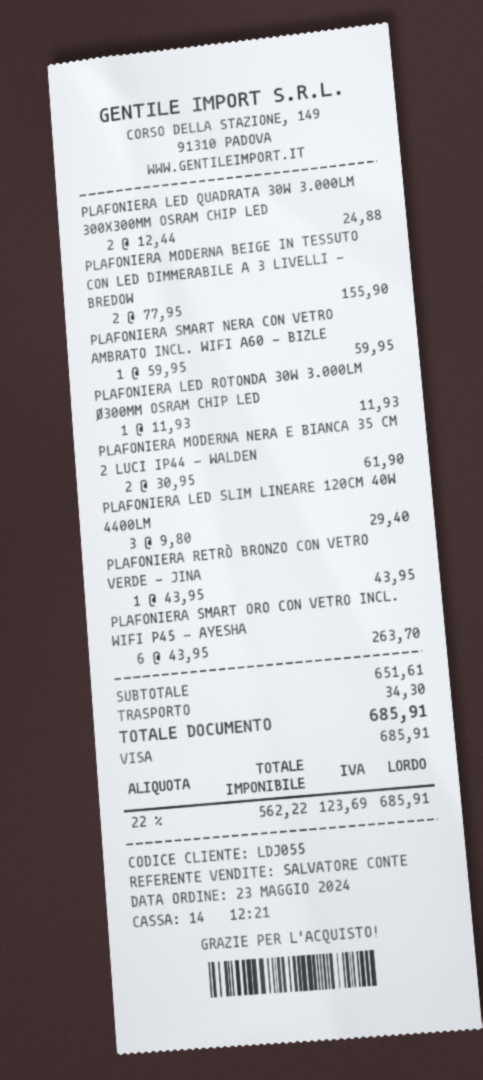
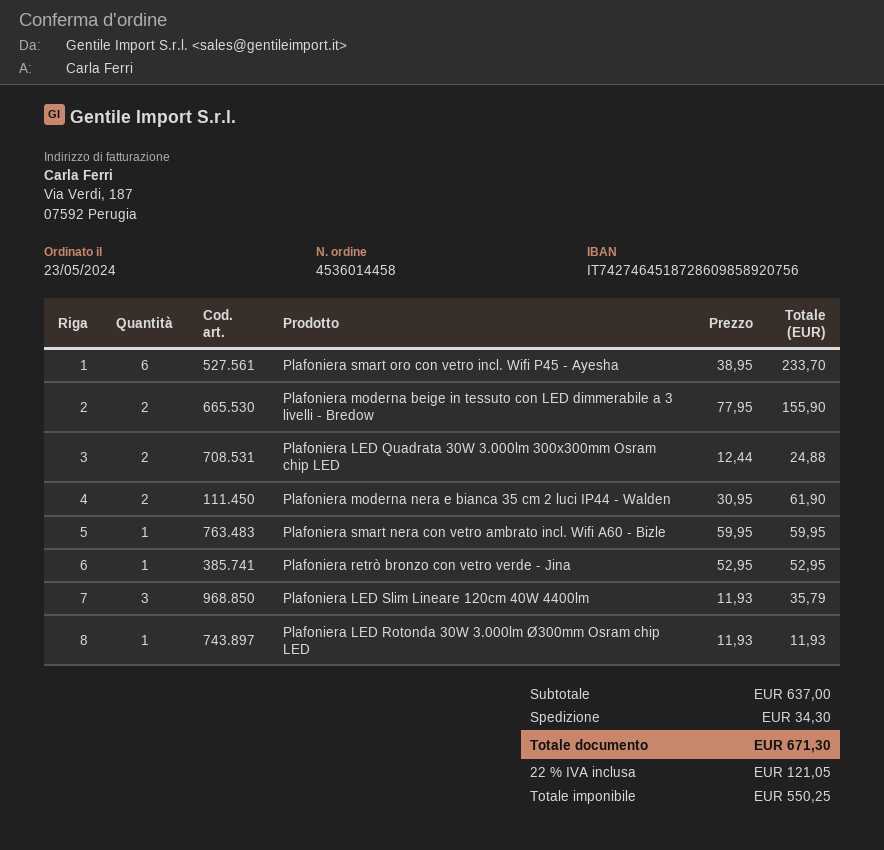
PLAFONIERA LED SLIM LINEARE 120CM 40W 4400LM: 3 x 9.80 = 29.40 -> 3 x 11.93 = 35.79
PLAFONIERA RETRÒ BRONZO CON VETRO VERDE - JINA: 1 x 43.95 = 43.95 -> 1 x 52.95 = 52.95
PLAFONIERA SMART ORO CON VETRO INCL. WIFI P45 - AYESHA: 6 x 43.95 = 263.70 -> 6 x 38.95 = 233.70
subtotal: 651.61 -> 637.00
net: 562.22 -> 550.25
tax: 22% = 123.69 -> 22% = 121.05
total: 685.91 -> 671.30

